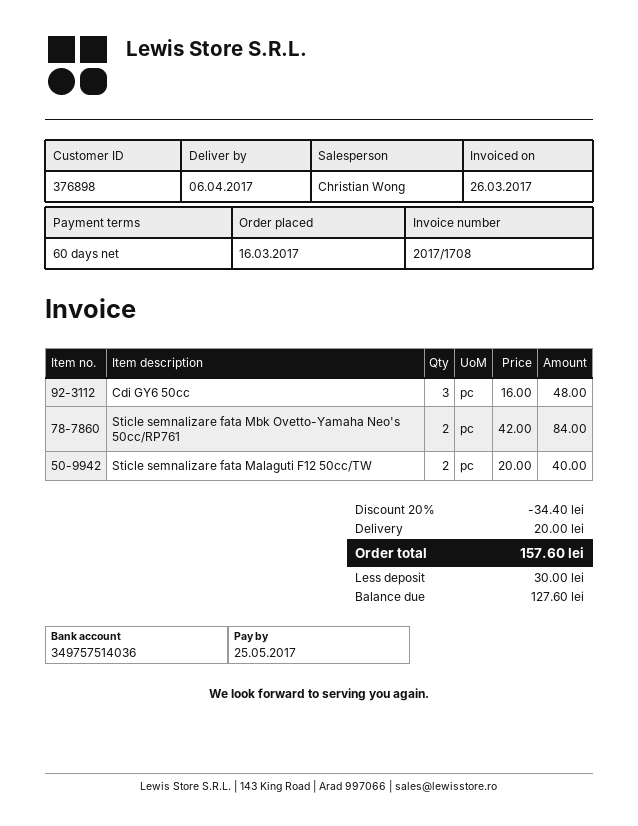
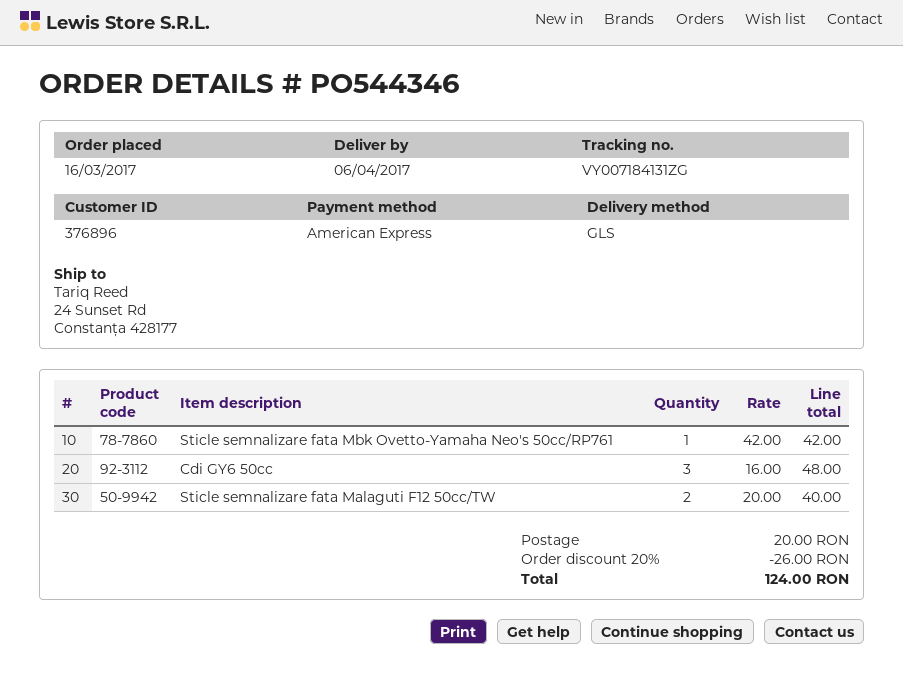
customer number: 376898 -> 376896
Sticle semnalizare fata Mbk Ovetto-Yamaha Neo's 50cc/RP761: 2 x 42.00 = 84.00 -> 1 x 42.00 = 42.00
discount: 20% = 34.40 -> 20% = 26.00
total: 157.60 -> 124.00

